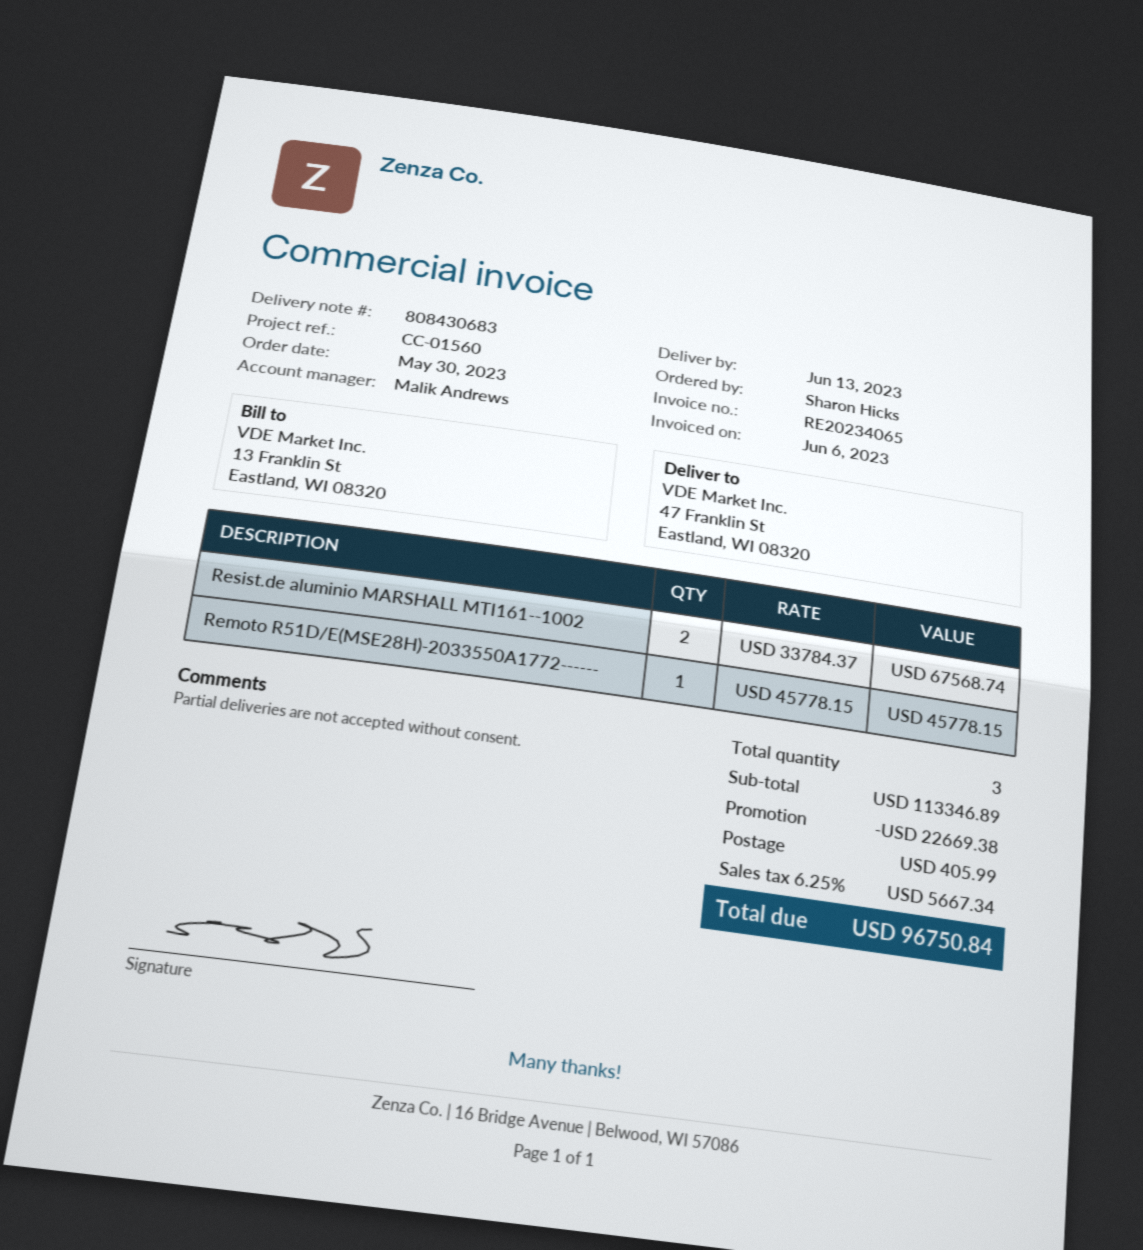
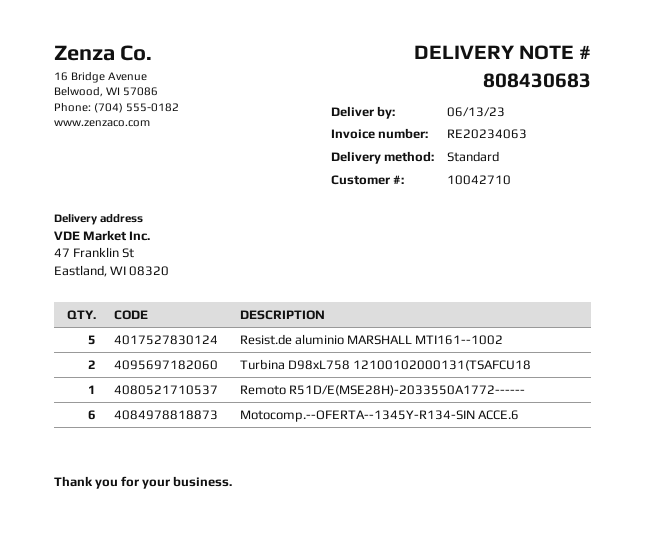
invoice number: RE20234065 -> RE20234063
Resist.de aluminio MARSHALL MTI161--1002: 2 -> 5
Turbina D98xL758 12100102000131(TSAFCU18: none -> 2
Motocomp.--OFERTA--1345Y-R134-SIN ACCE.6: none -> 6

